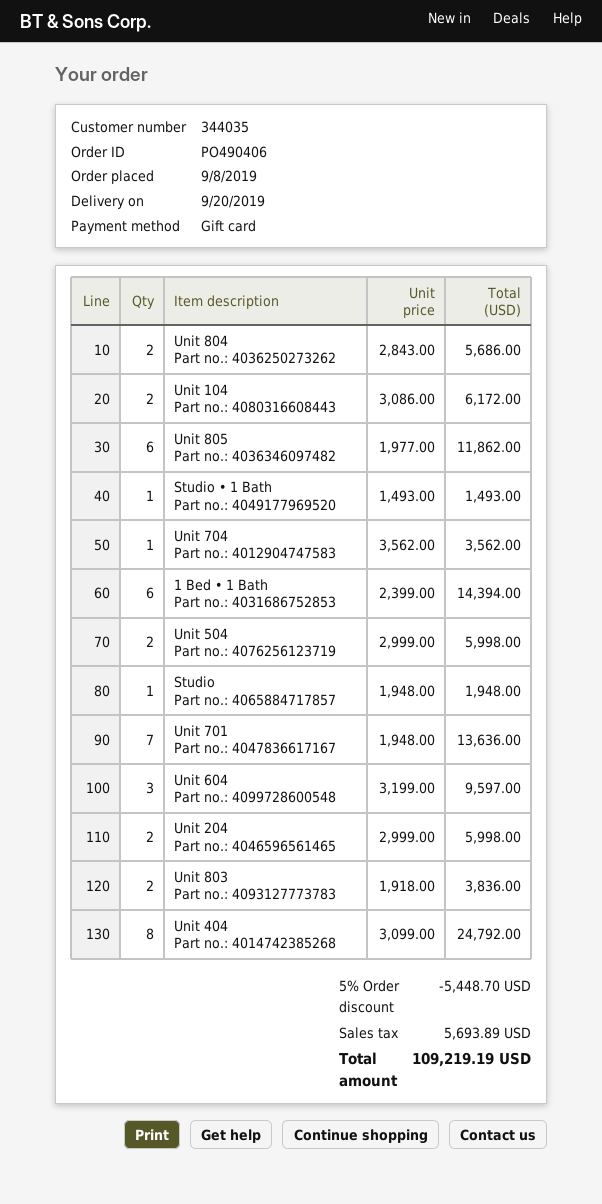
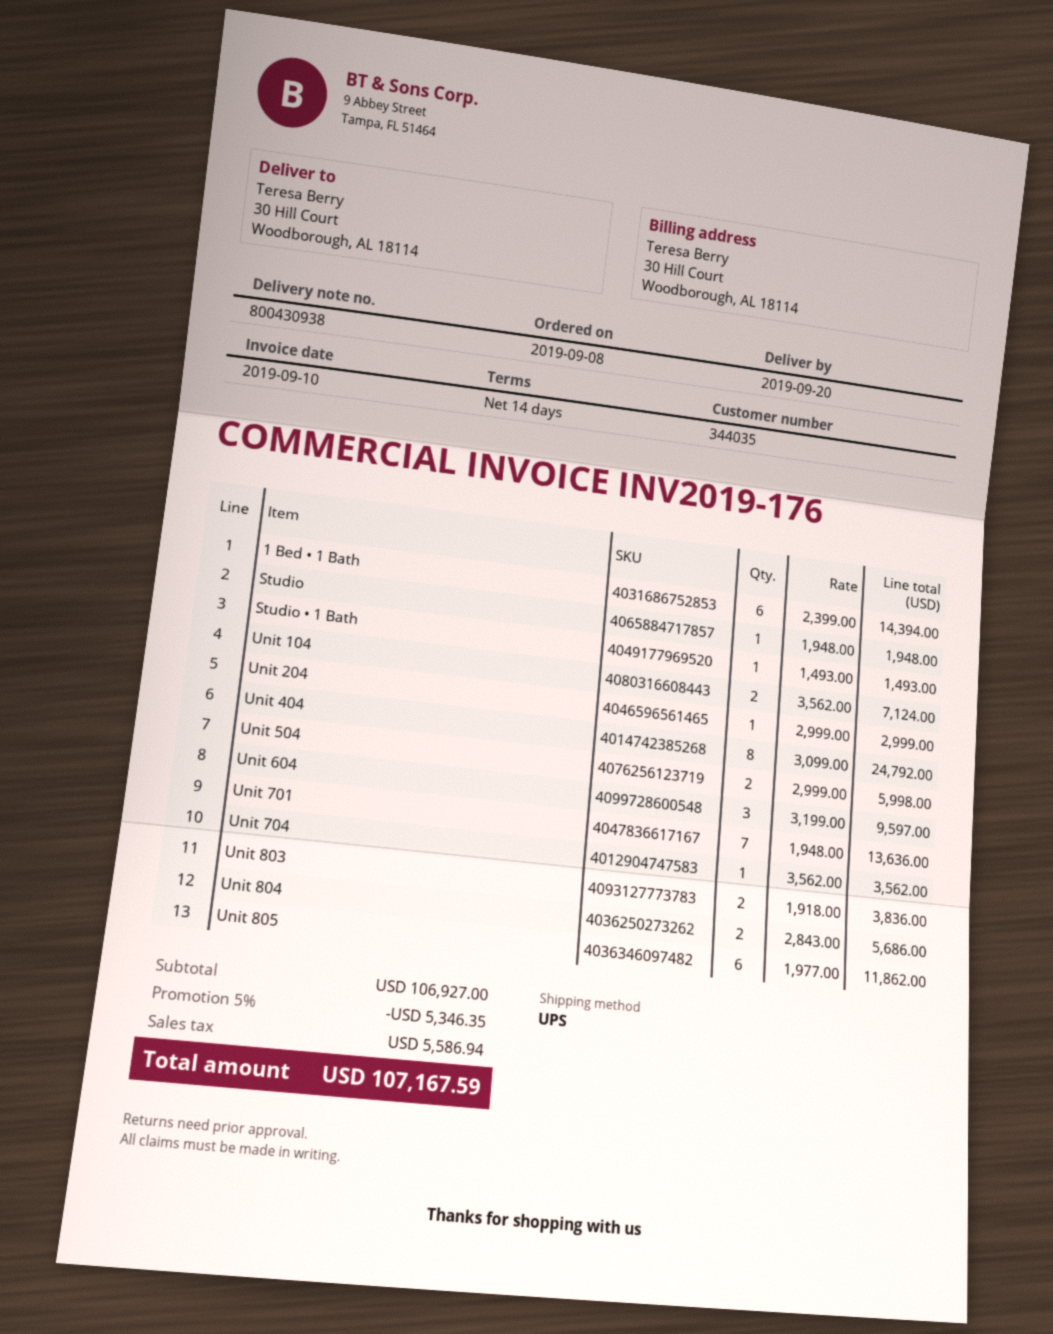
Unit 104: 2 x 3086.00 = 6172.00 -> 2 x 3562.00 = 7124.00
Unit 204: 2 x 2999.00 = 5998.00 -> 1 x 2999.00 = 2999.00
discount: 5% = 5448.70 -> 5% = 5346.35
tax: 5693.89 -> 5586.94
total: 109219.19 -> 107167.59

